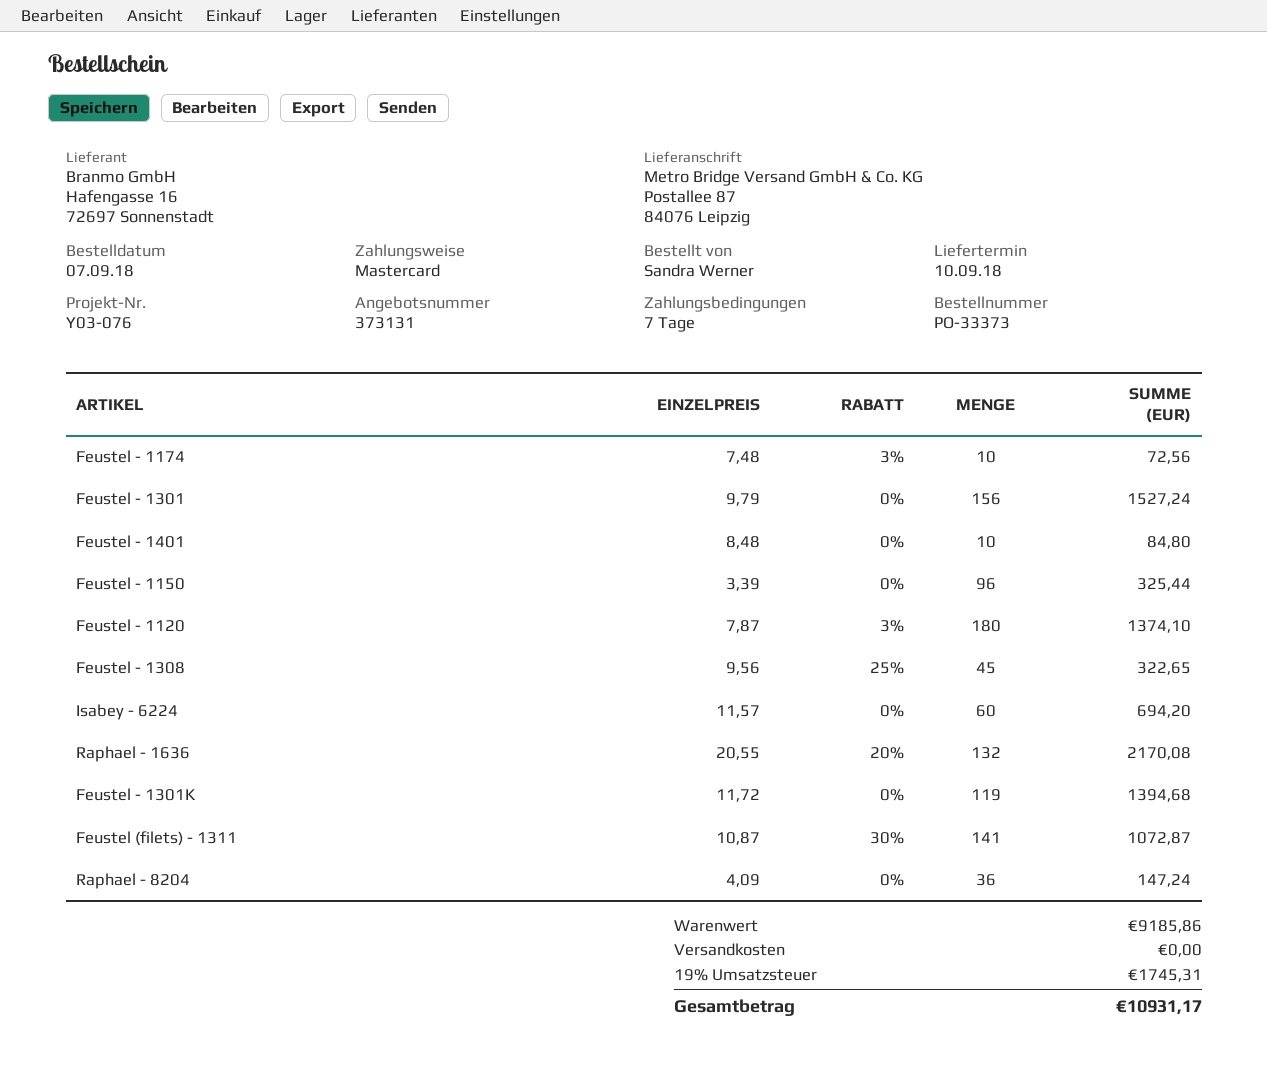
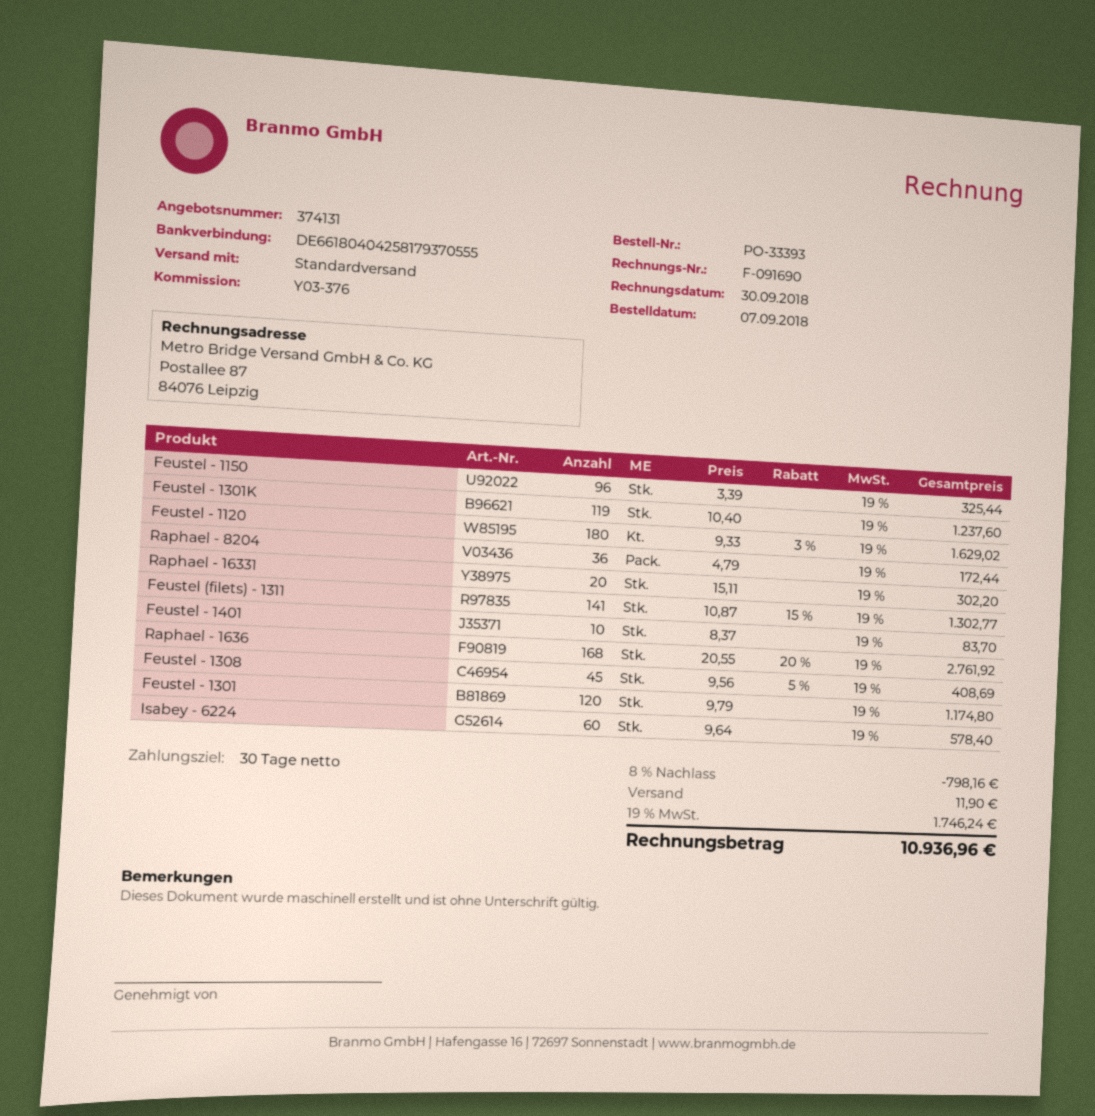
quote number: 373131 -> 374131
order number: PO-33373 -> PO-33393
payment terms: 7 days -> 30 days
reference: Y03-076 -> Y03-376
Feustel - 1174: 10 x 7.48 - 3% = 72.56 -> none
Feustel - 1301: 156 x 9.79 = 1527.24 -> 120 x 9.79 = 1174.80
Feustel - 1401: 10 x 8.48 = 84.80 -> 10 x 8.37 = 83.70
Feustel - 1120: 180 x 7.87 - 3% = 1374.10 -> 180 x 9.33 - 3% = 1629.02
Feustel - 1308: 45 x 9.56 - 25% = 322.65 -> 45 x 9.56 - 5% = 408.69
Isabey - 6224: 60 x 11.57 = 694.20 -> 60 x 9.64 = 578.40
Raphael - 1636: 132 x 20.55 - 20% = 2170.08 -> 168 x 20.55 - 20% = 2761.92
Feustel - 1301K: 119 x 11.72 = 1394.68 -> 119 x 10.40 = 1237.60
Feustel (filets) - 1311: 141 x 10.87 - 30% = 1072.87 -> 141 x 10.87 - 15% = 1302.77
Raphael - 8204: 36 x 4.09 = 147.24 -> 36 x 4.79 = 172.44
Raphael - 16331: none -> 20 x 15.11 = 302.20
discount: none -> 8% = 798.16
shipping: 0.00 -> 11.90
tax: 19% = 1745.31 -> 19% = 1746.24
total: 10931.17 -> 10936.96

